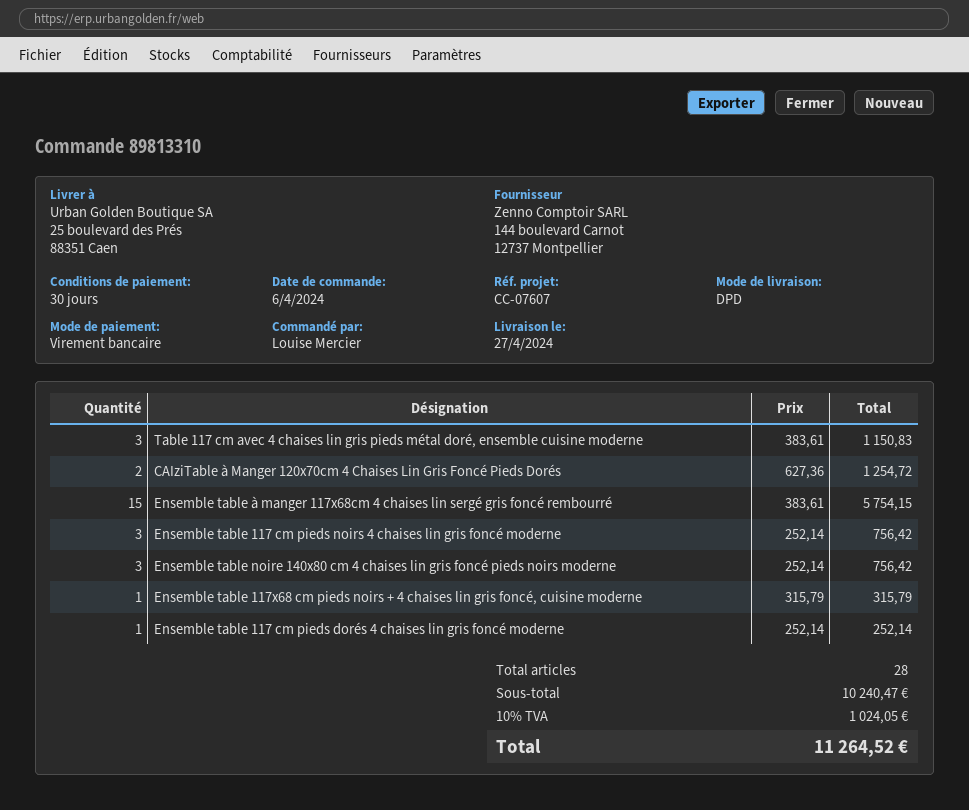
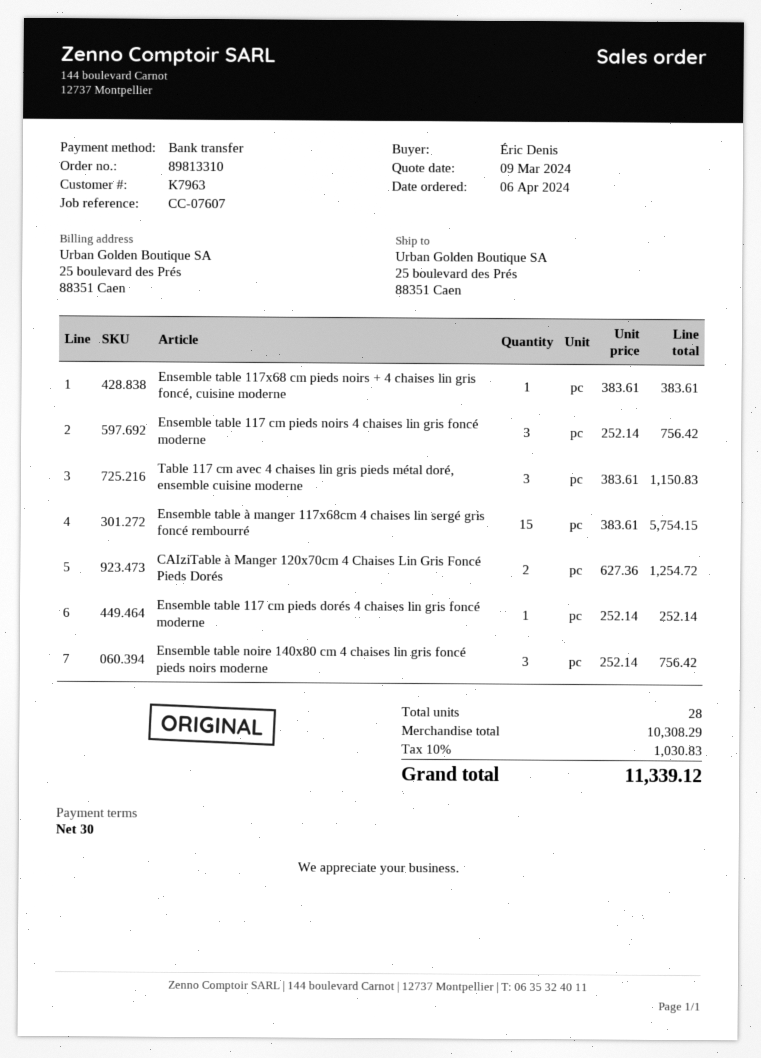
ordered by: Louise Mercier -> Éric Denis
Ensemble table 117x68 cm pieds noirs + 4 chaises lin gris foncé, cuisine moderne: 1 x 315.79 = 315.79 -> 1 x 383.61 = 383.61
subtotal: 10240.47 -> 10308.29
tax: 10% = 1024.05 -> 10% = 1030.83
total: 11264.52 -> 11339.12

